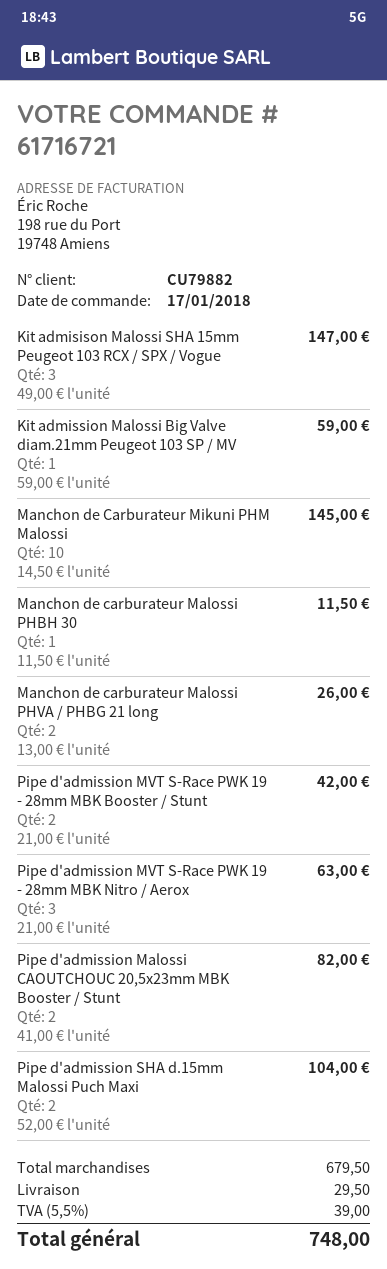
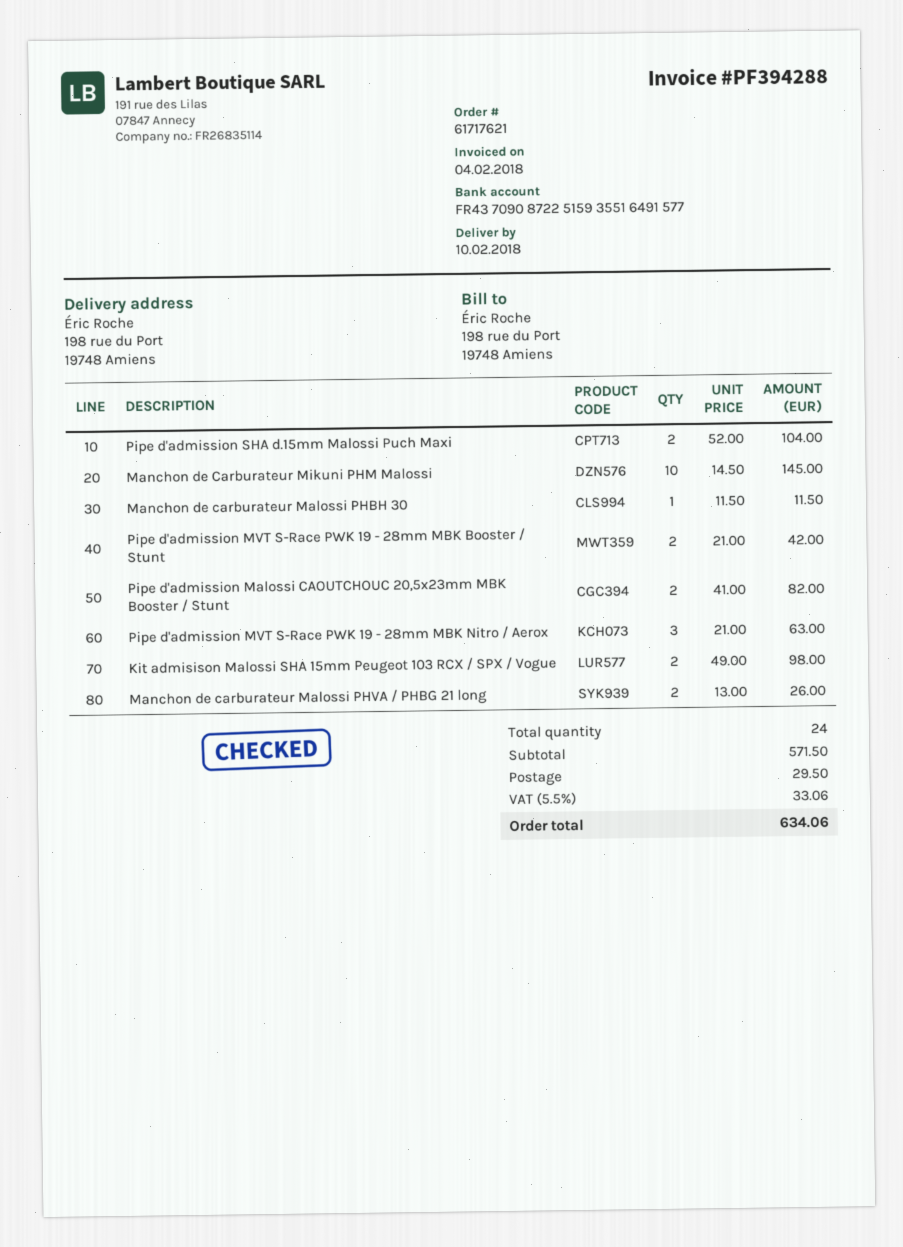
order number: 61716721 -> 61717621
Kit admisison Malossi SHA 15mm Peugeot 103 RCX / SPX / Vogue: 3 x 49.00 = 147.00 -> 2 x 49.00 = 98.00
Kit admission Malossi Big Valve diam.21mm Peugeot 103 SP / MV: 1 x 59.00 = 59.00 -> none
subtotal: 679.50 -> 571.50
tax: 5.5% = 39.00 -> 5.5% = 33.06
total: 748.00 -> 634.06

